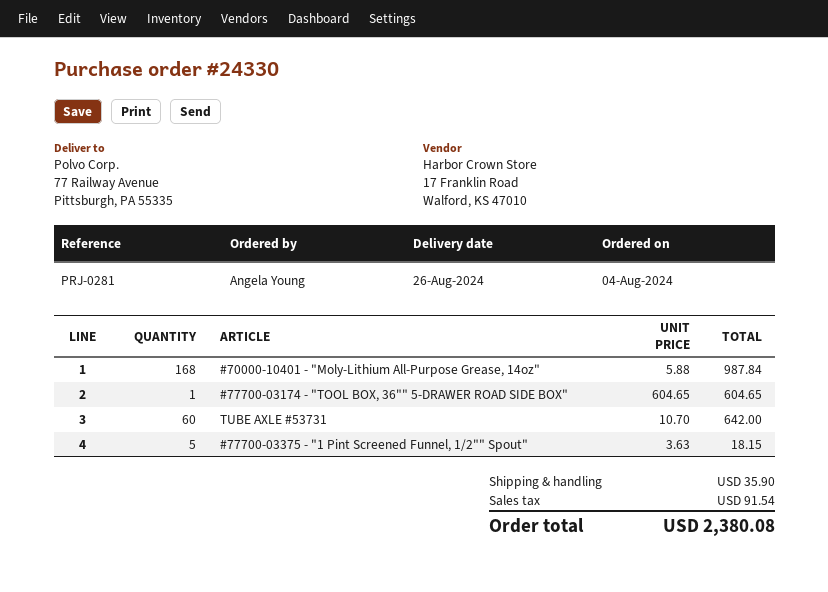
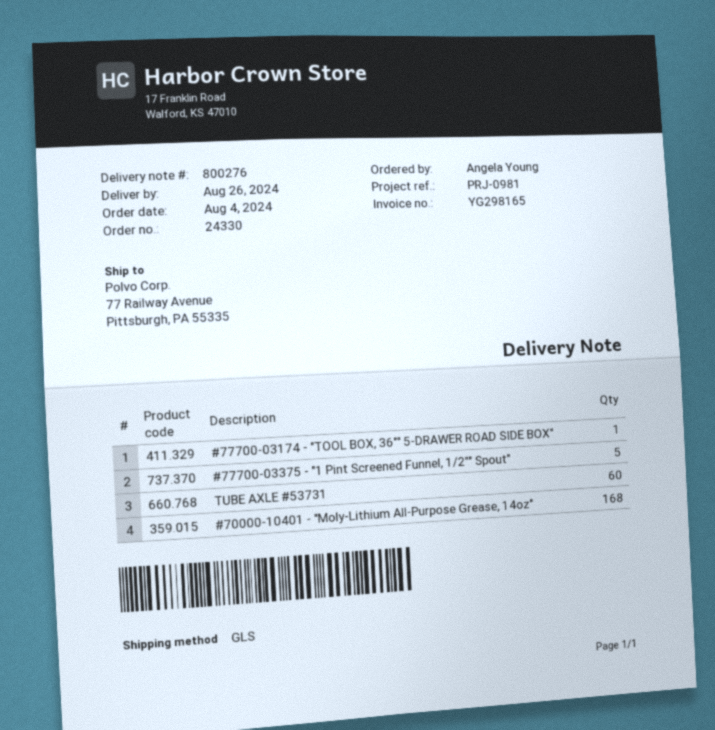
reference: PRJ-0281 -> PRJ-0981

